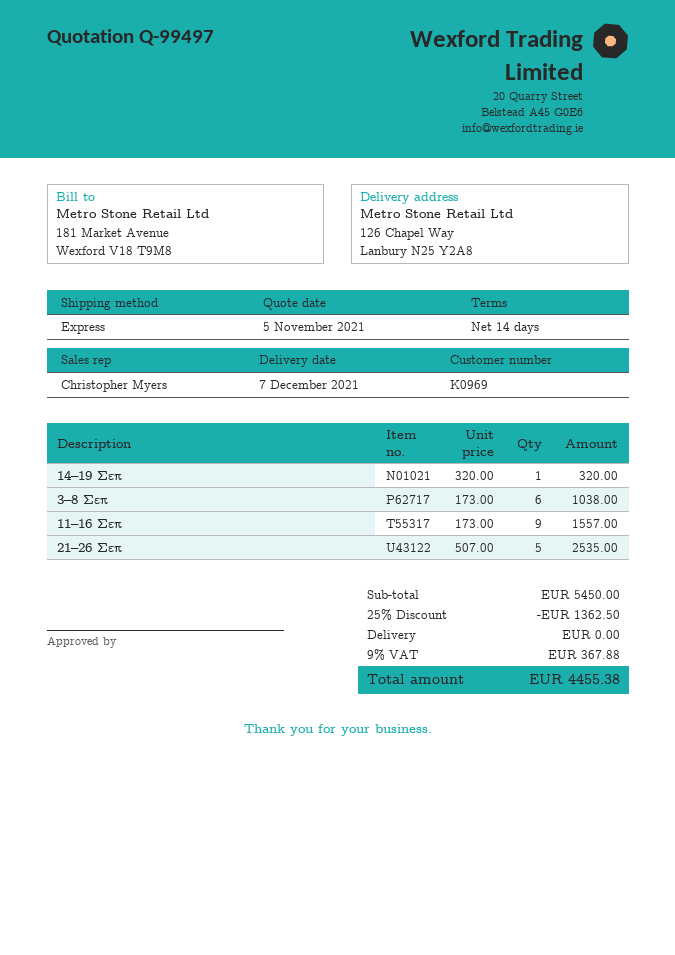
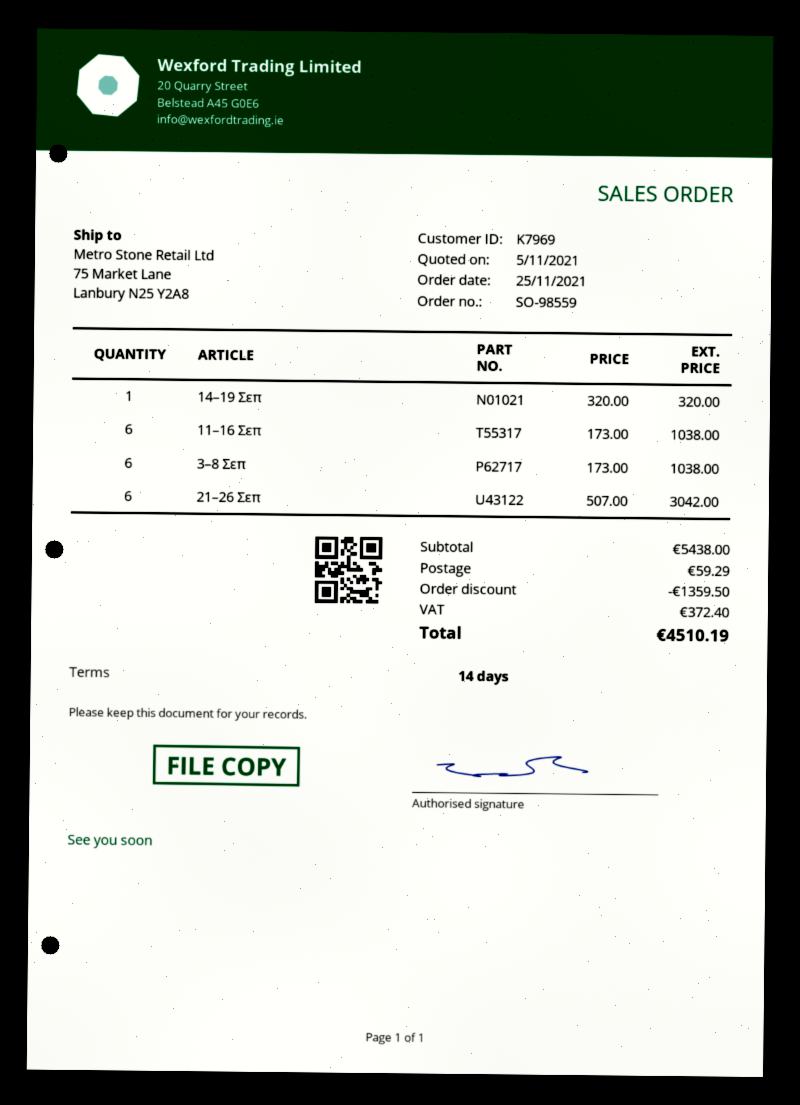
customer number: K0969 -> K7969
ship to: 126 Chapel Way, Lanbury N25 Y2A8 -> 75 Market Lane, Lanbury N25 Y2A8
11–16 Σεπ: 9 x 173.00 = 1557.00 -> 6 x 173.00 = 1038.00
21–26 Σεπ: 5 x 507.00 = 2535.00 -> 6 x 507.00 = 3042.00
subtotal: 5450.00 -> 5438.00
discount: 1362.50 -> 1359.50
shipping: 0.00 -> 59.29
tax: 367.88 -> 372.40
total: 4455.38 -> 4510.19

